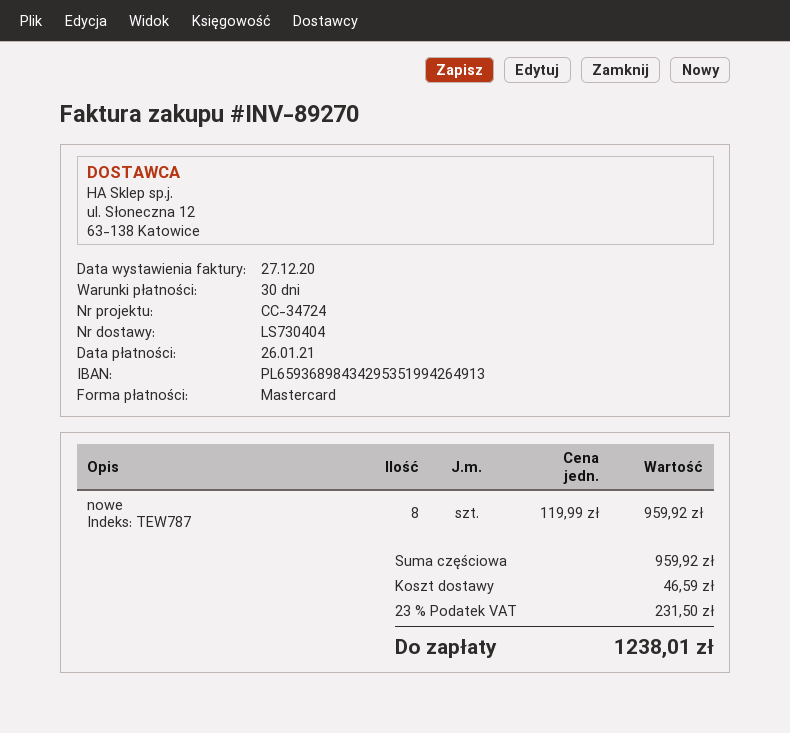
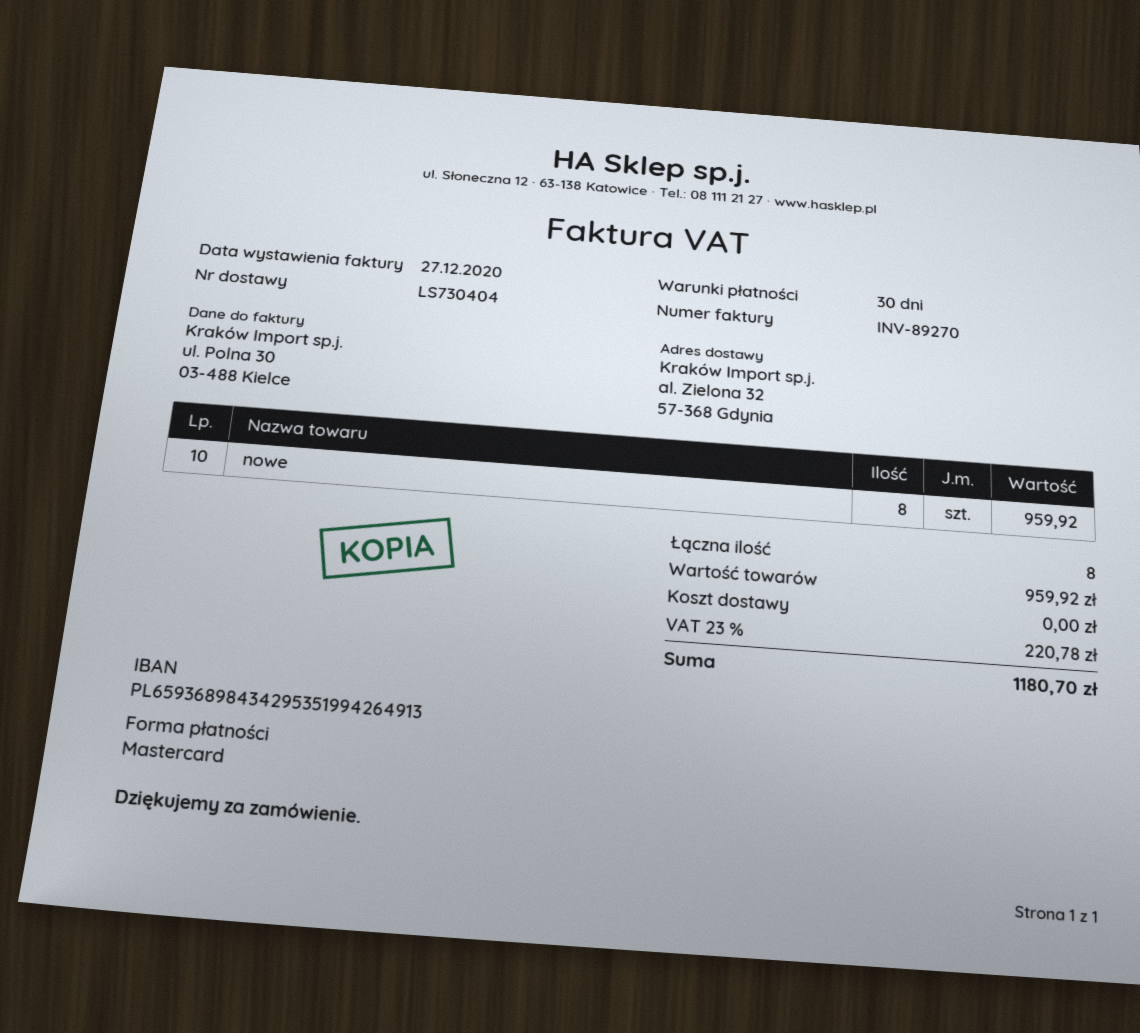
shipping: 46.59 -> 0.00
tax: 23% = 231.50 -> 23% = 220.78
total: 1238.01 -> 1180.70

